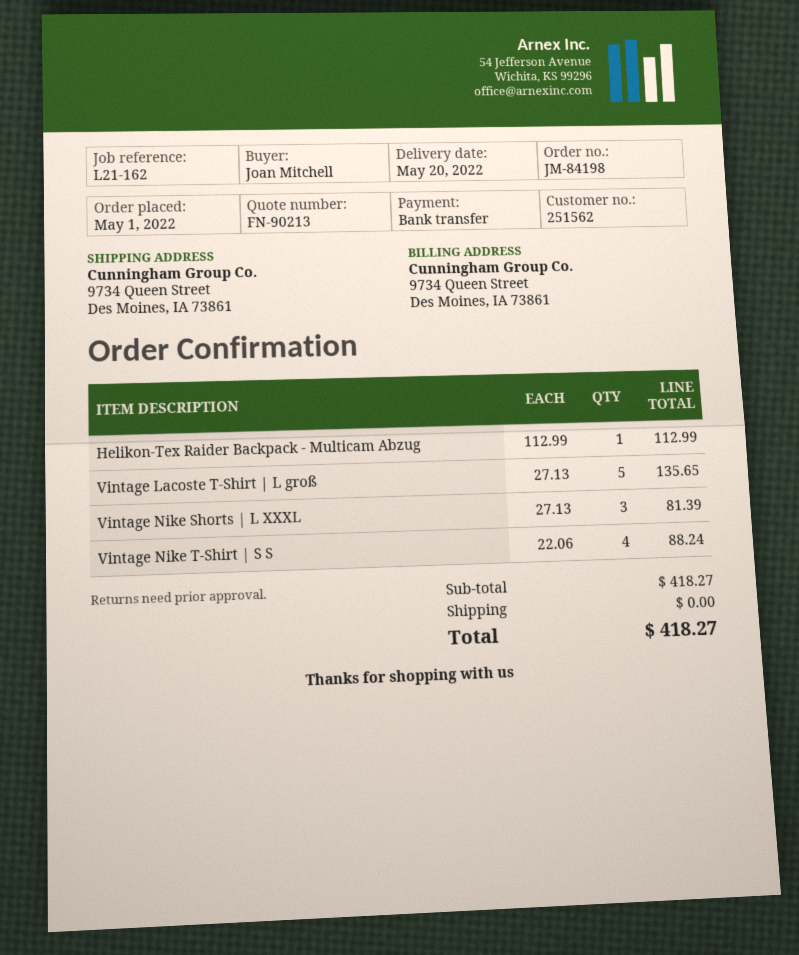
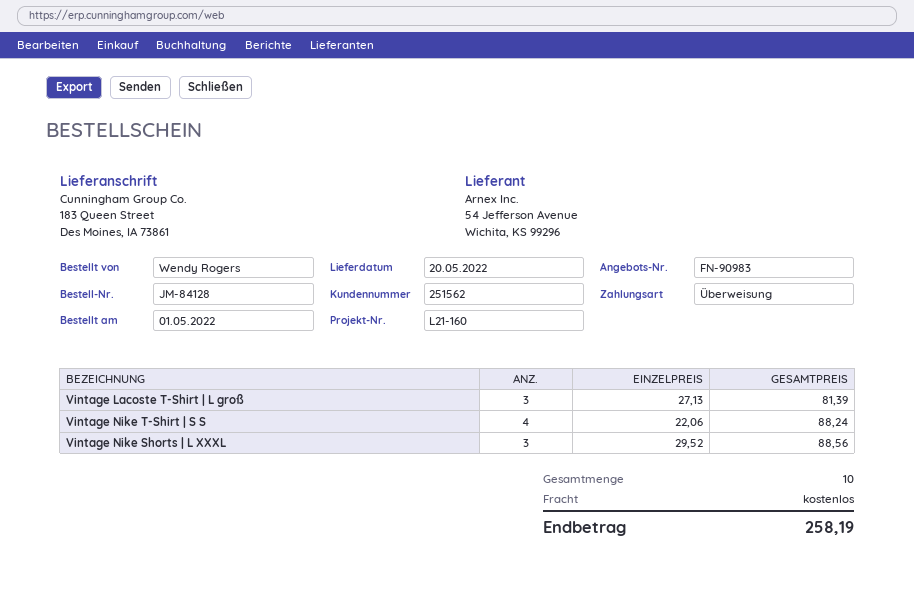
quote number: FN-90213 -> FN-90983
order number: JM-84198 -> JM-84128
reference: L21-162 -> L21-160
ordered by: Joan Mitchell -> Wendy Rogers
ship to: 9734 Queen Street, Des Moines, IA 73861 -> 183 Queen Street, Des Moines, IA 73861
Helikon-Tex Raider Backpack - Multicam Abzug: 1 x 112.99 = 112.99 -> none
Vintage Lacoste T-Shirt | L groß: 5 x 27.13 = 135.65 -> 3 x 27.13 = 81.39
Vintage Nike Shorts | L XXXL: 3 x 27.13 = 81.39 -> 3 x 29.52 = 88.56
total: 418.27 -> 258.19

